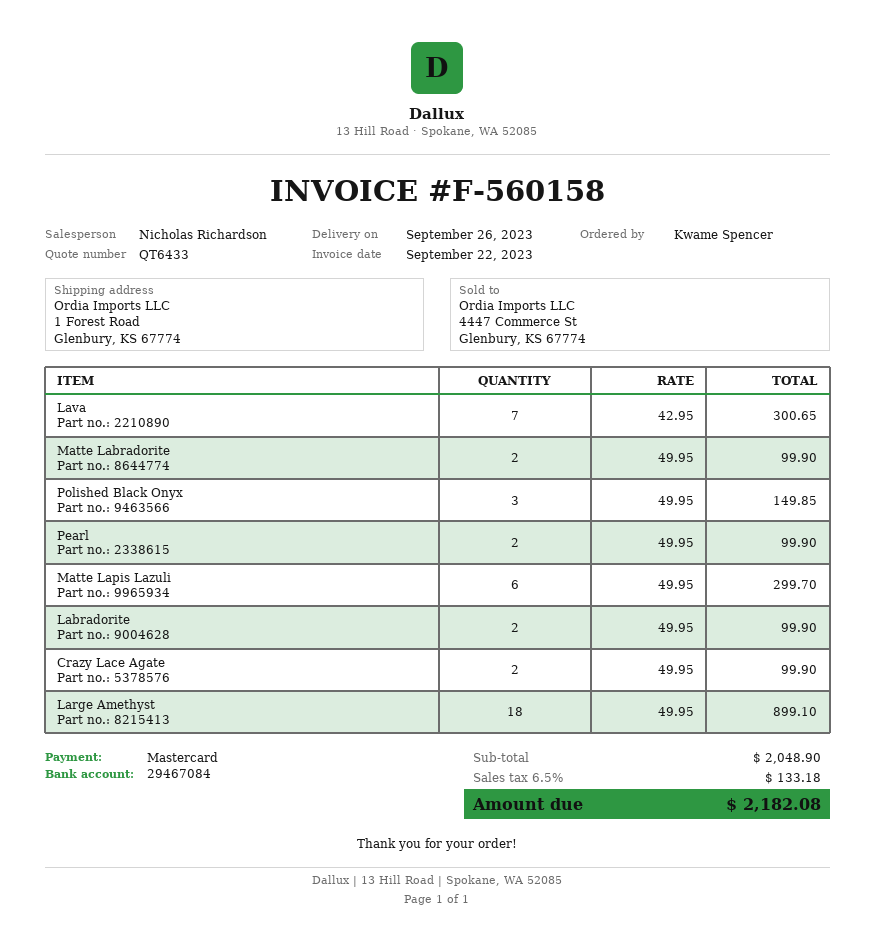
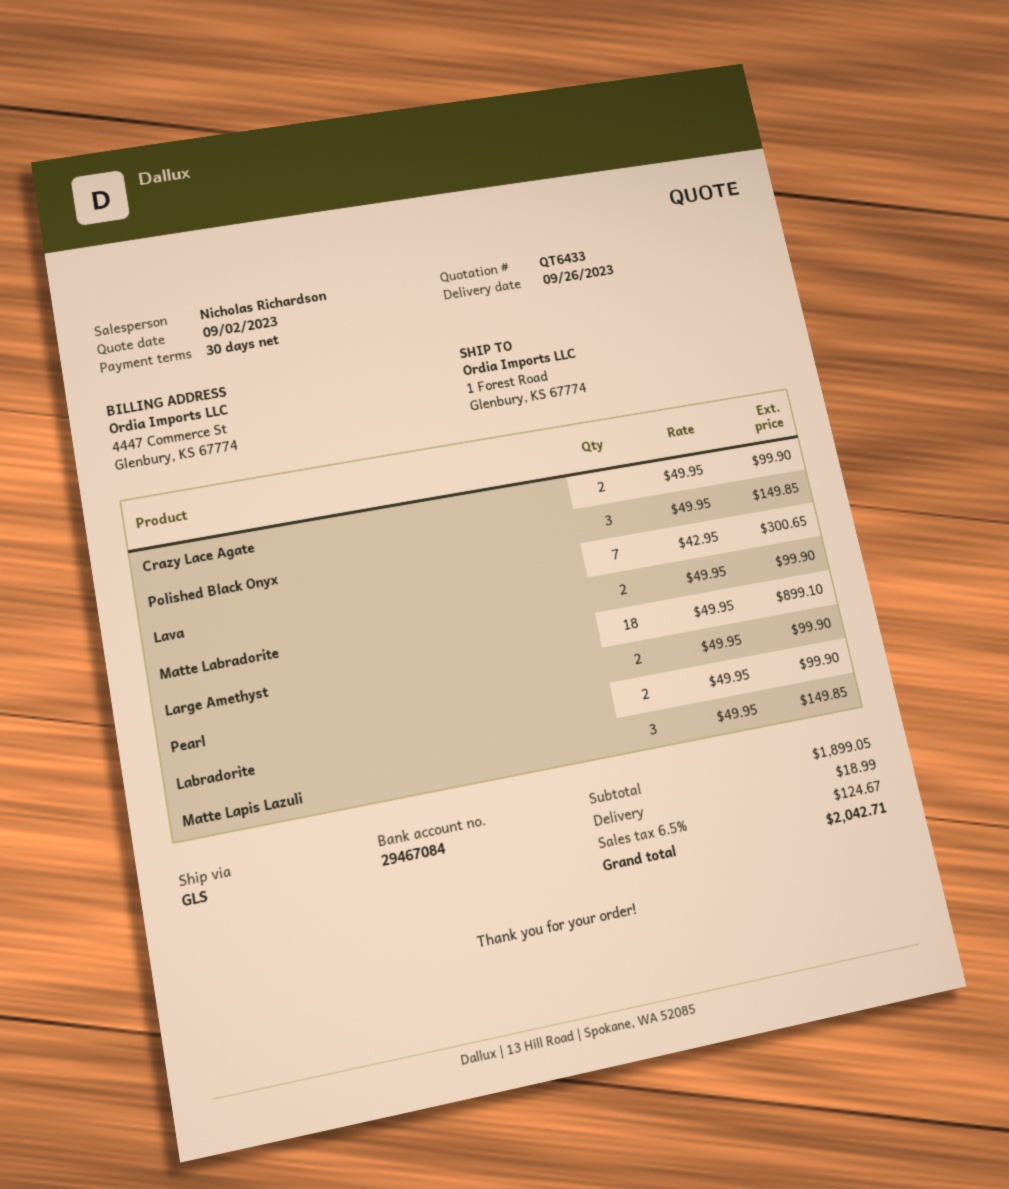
Matte Lapis Lazuli: 6 x 49.95 = 299.70 -> 3 x 49.95 = 149.85
subtotal: 2048.90 -> 1899.05
shipping: none -> 18.99
tax: 6.5% = 133.18 -> 6.5% = 124.67
total: 2182.08 -> 2042.71

